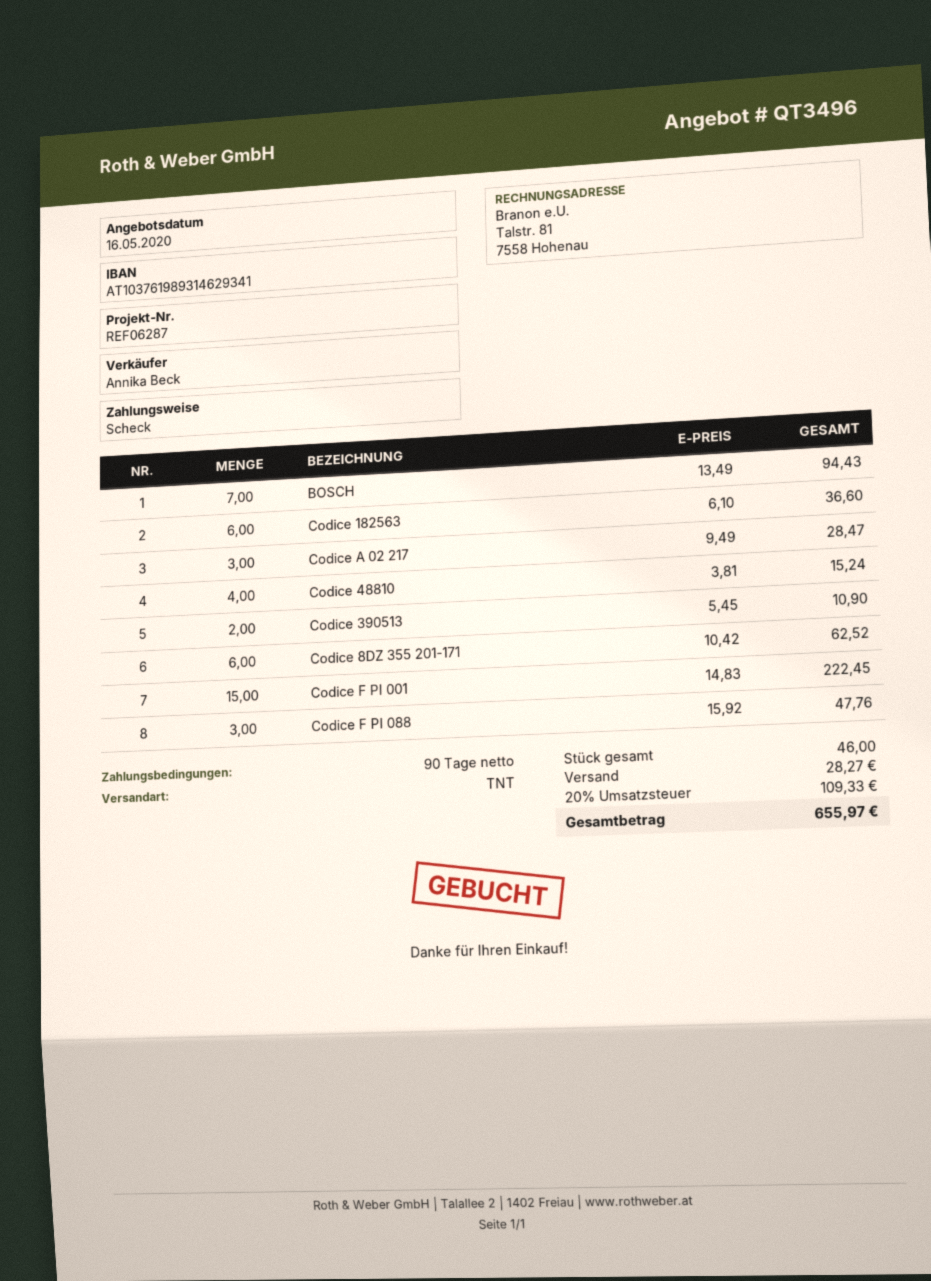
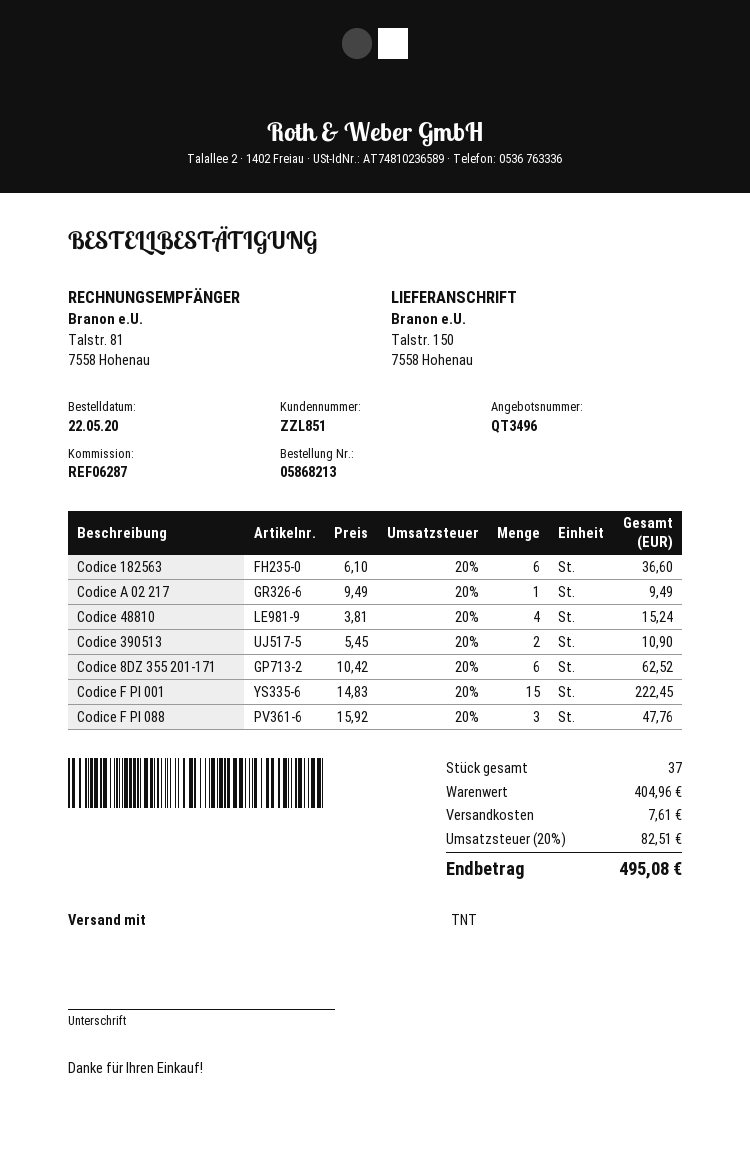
BOSCH: 7 x 13.49 = 94.43 -> none
Codice A 02 217: 3 x 9.49 = 28.47 -> 1 x 9.49 = 9.49
total quantity: 46 -> 37
shipping: 28.27 -> 7.61
tax: 20% = 109.33 -> 20% = 82.51
total: 655.97 -> 495.08

